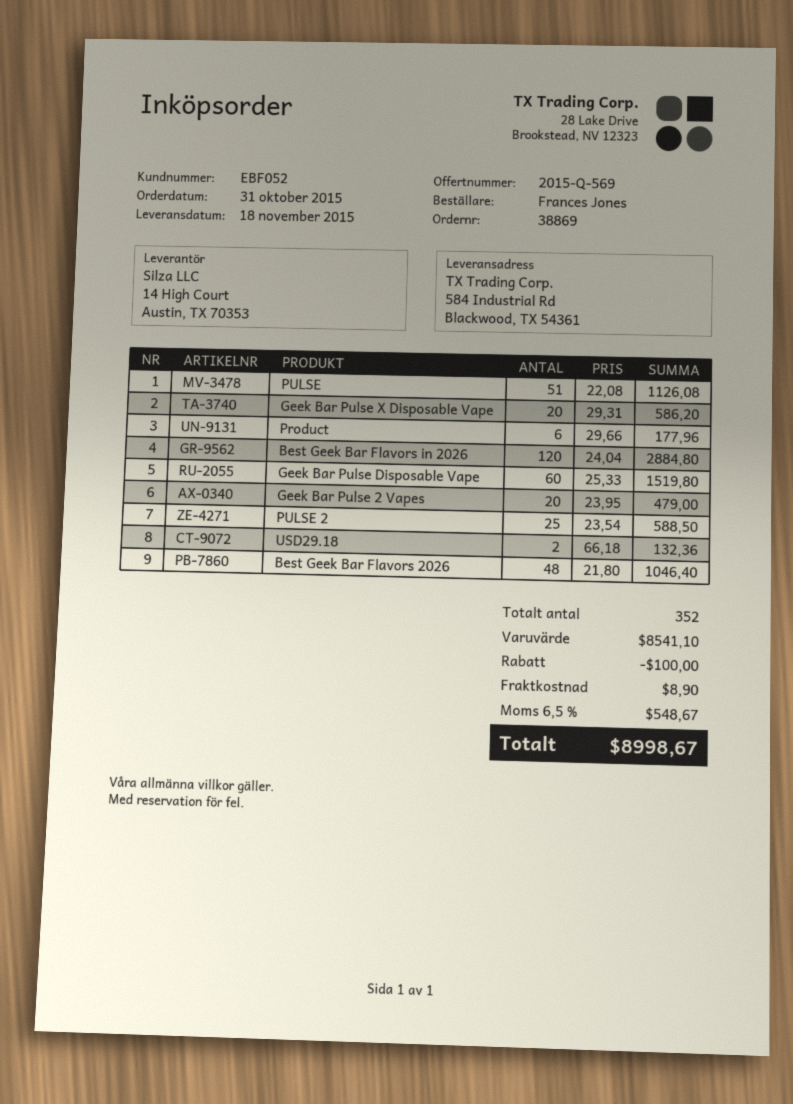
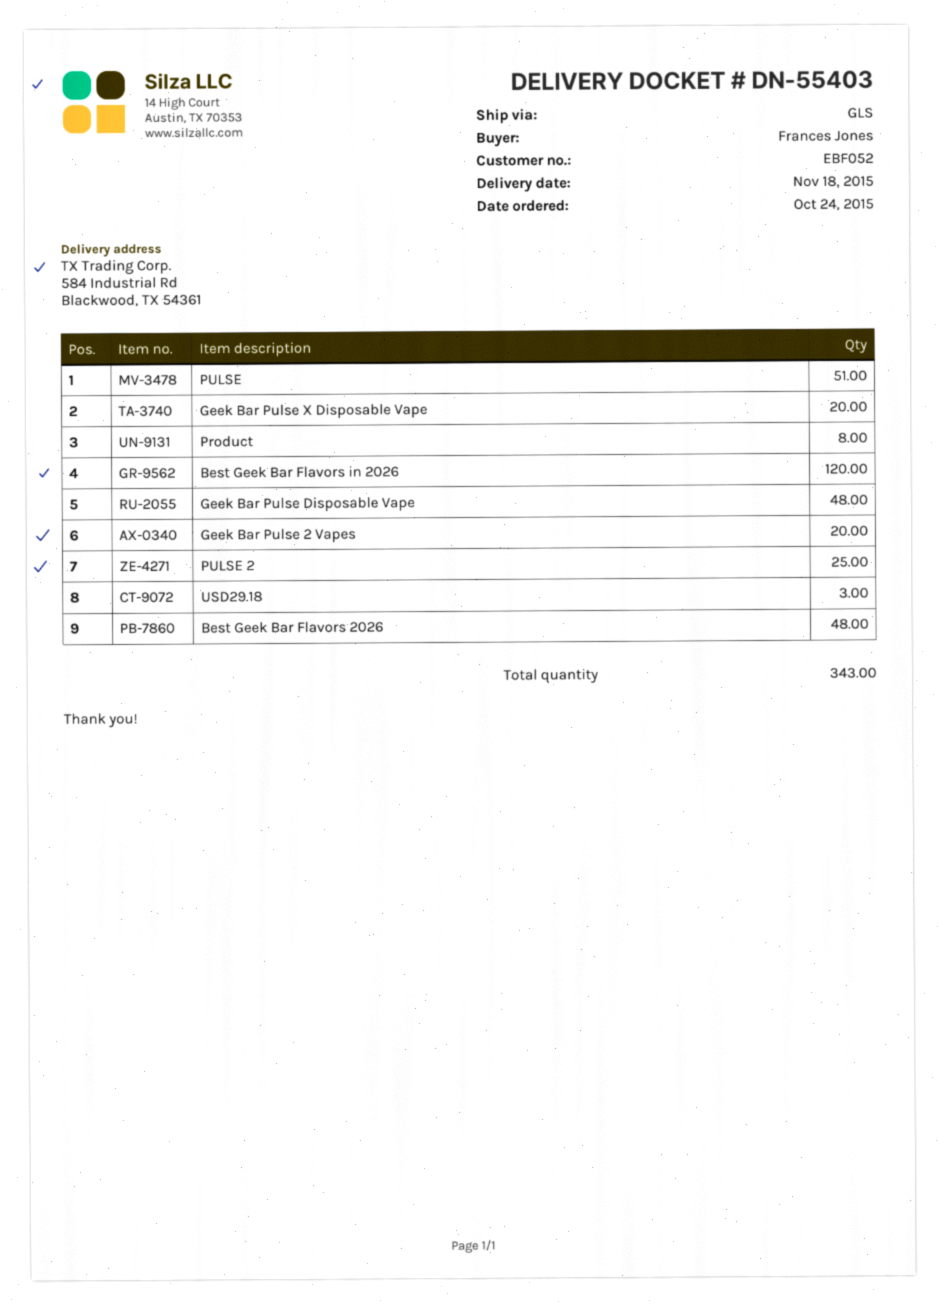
order date: 2015-10-31 -> 2015-10-24
Product: 6 -> 8
Geek Bar Pulse Disposable Vape: 60 -> 48
USD29.18: 2 -> 3
total quantity: 352 -> 343

